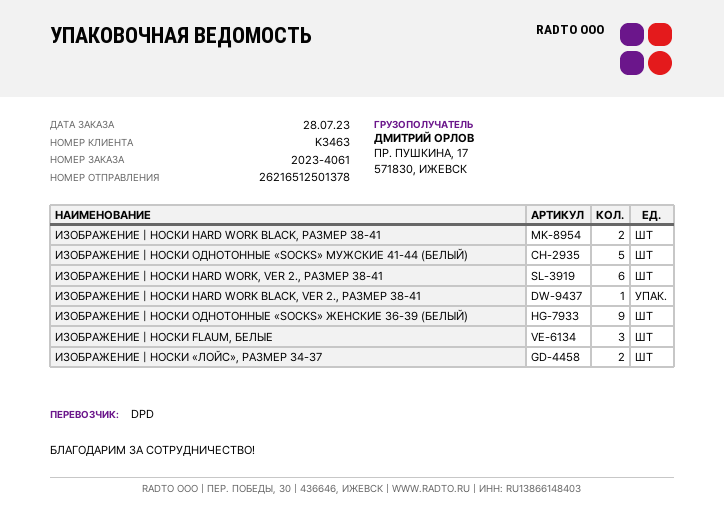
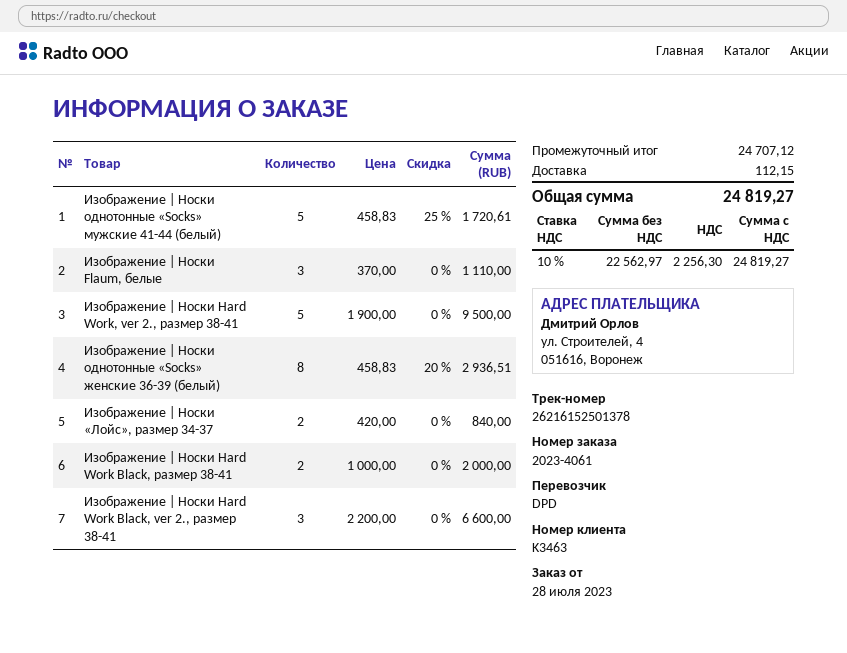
tracking number: 26216512501378 -> 26216152501378
ИЗОБРАЖЕНИЕ | НОСКИ HARD WORK, VER 2., РАЗМЕР 38-41: 6 -> 5
ИЗОБРАЖЕНИЕ | НОСКИ HARD WORK BLACK, VER 2., РАЗМЕР 38-41: 1 -> 3
ИЗОБРАЖЕНИЕ | НОСКИ ОДНОТОННЫЕ «SOCKS» ЖЕНСКИЕ 36-39 (БЕЛЫЙ): 9 -> 8

